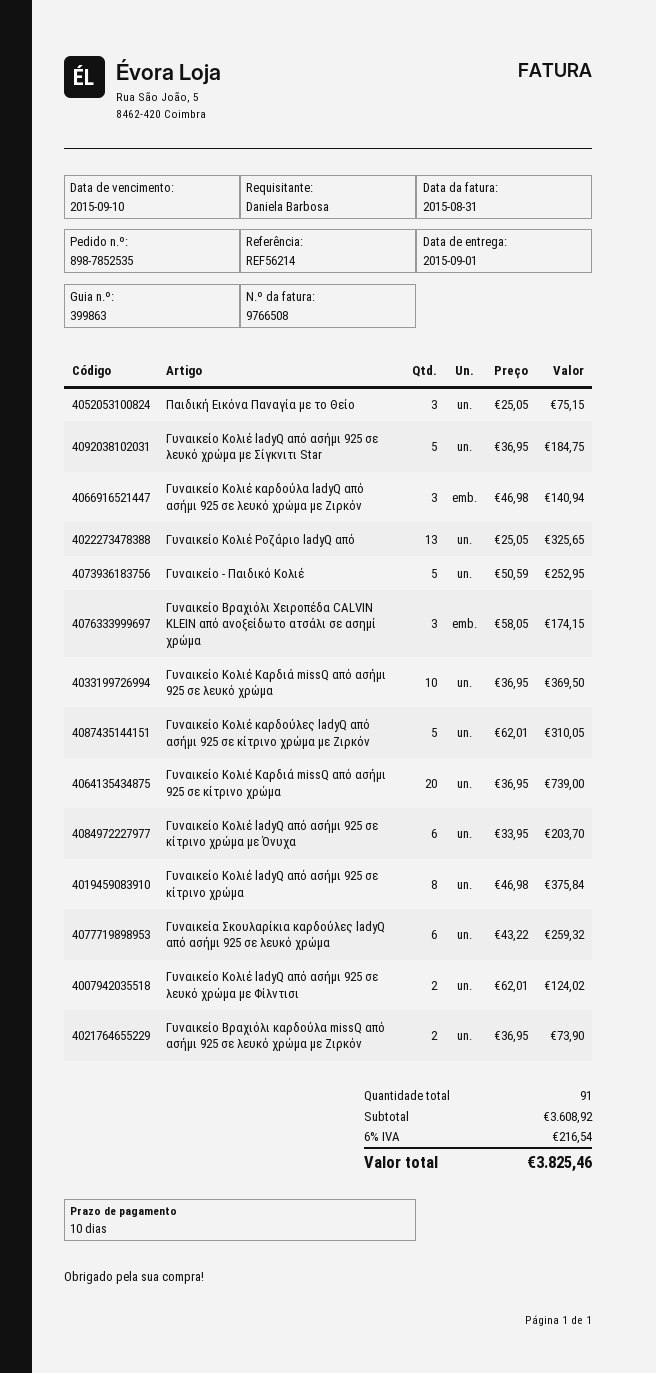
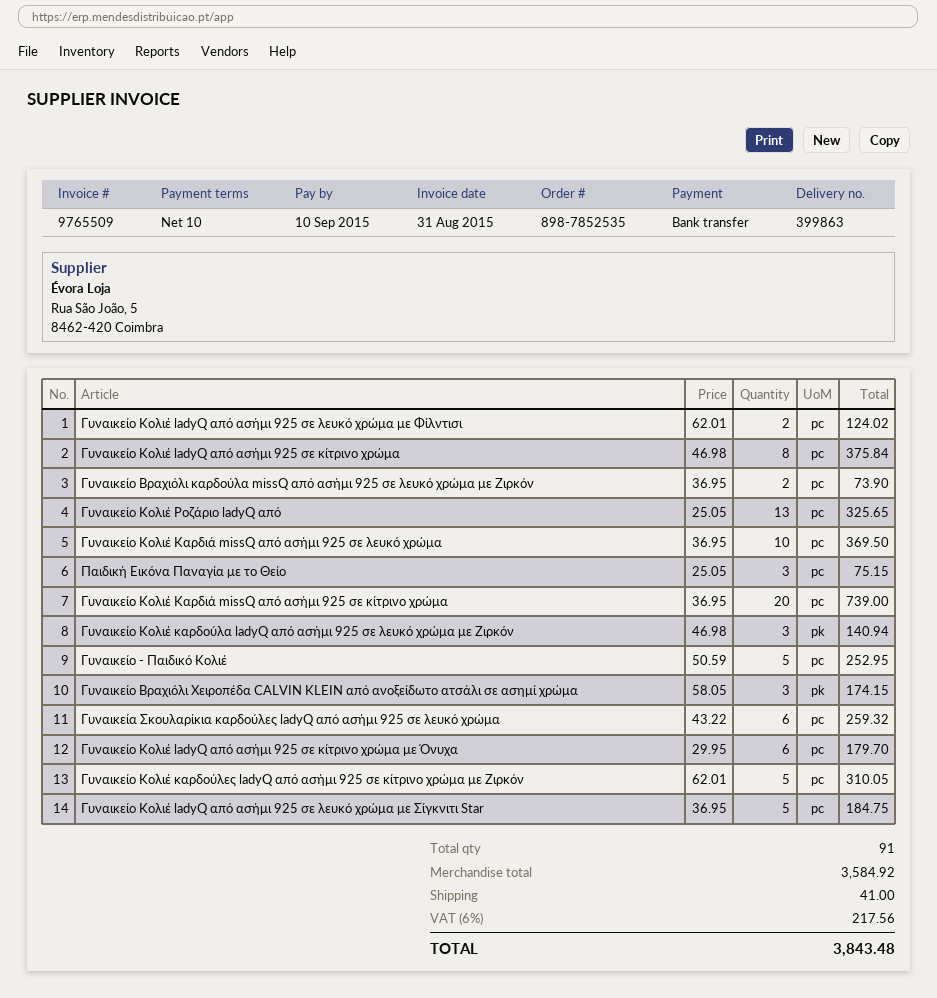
invoice number: 9766508 -> 9765509
Γυναικείο Κολιέ ladyQ από ασήμι 925 σε κίτρινο χρώμα με Όνυχα: 6 x 33.95 = 203.70 -> 6 x 29.95 = 179.70
subtotal: 3608.92 -> 3584.92
shipping: none -> 41.00
tax: 6% = 216.54 -> 6% = 217.56
total: 3825.46 -> 3843.48

